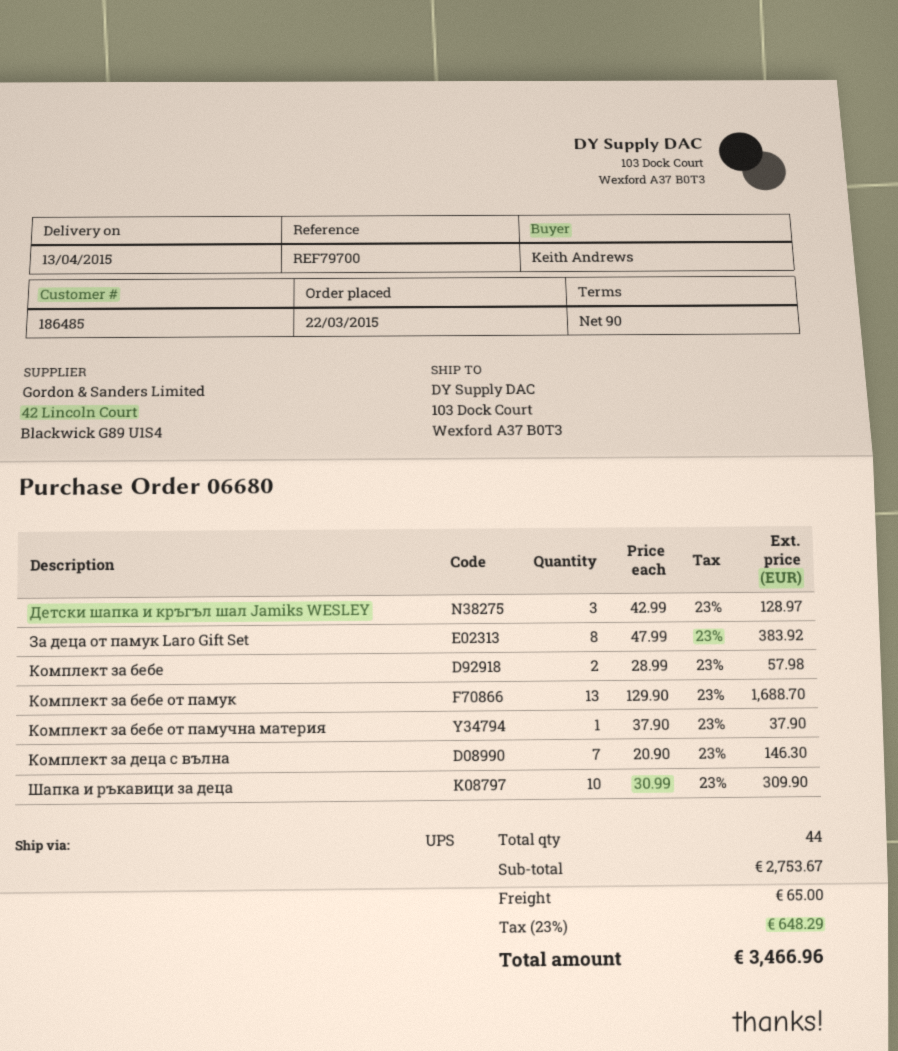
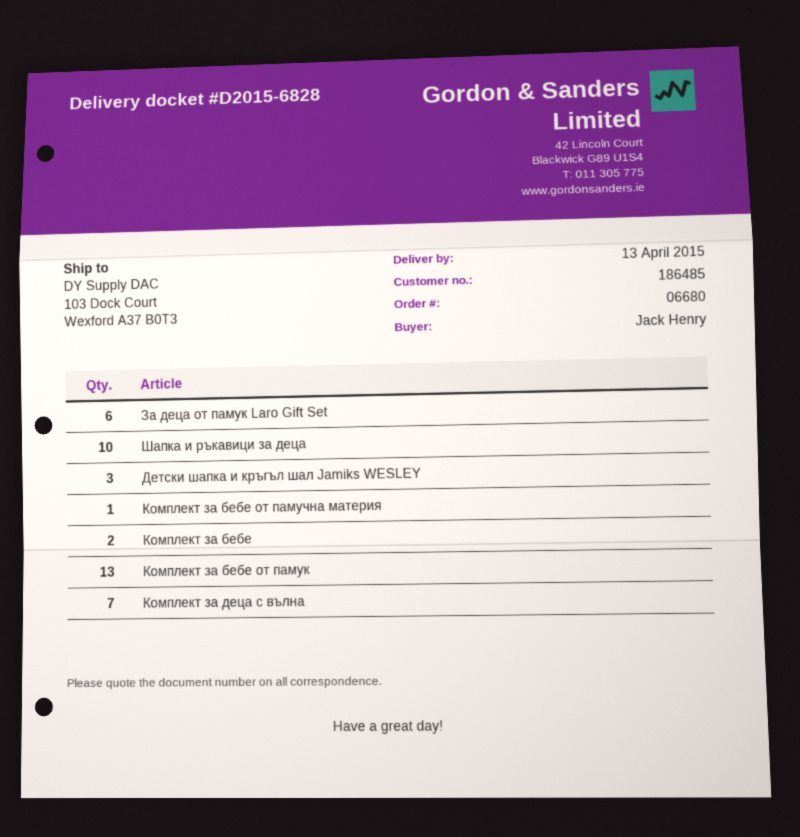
ordered by: Keith Andrews -> Jack Henry
За деца от памук Laro Gift Set: 8 -> 6

